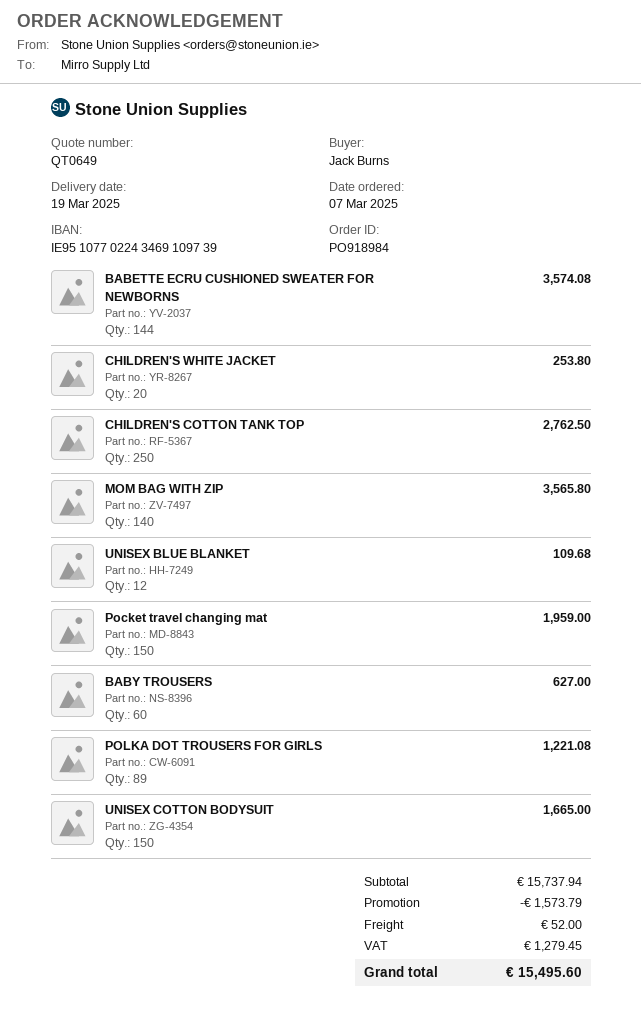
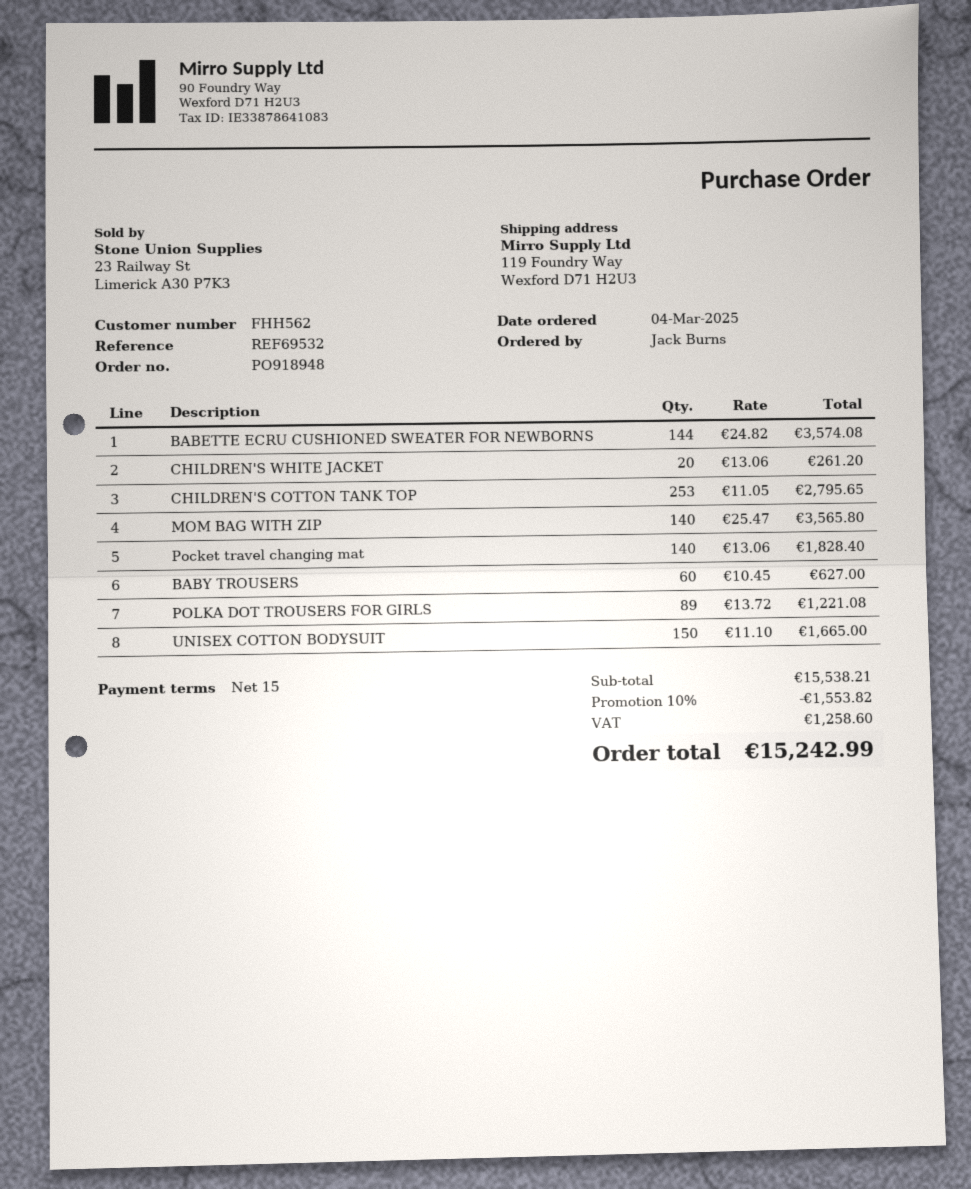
order number: PO918984 -> PO918948
order date: 2025-03-07 -> 2025-03-04
CHILDREN'S WHITE JACKET: 20 for 253.80 -> 20 for 261.20
CHILDREN'S COTTON TANK TOP: 250 for 2762.50 -> 253 for 2795.65
UNISEX BLUE BLANKET: 12 for 109.68 -> none
Pocket travel changing mat: 150 for 1959.00 -> 140 for 1828.40
subtotal: 15737.94 -> 15538.21
discount: 1573.79 -> 1553.82
shipping: 52.00 -> none
tax: 1279.45 -> 1258.60
total: 15495.60 -> 15242.99

